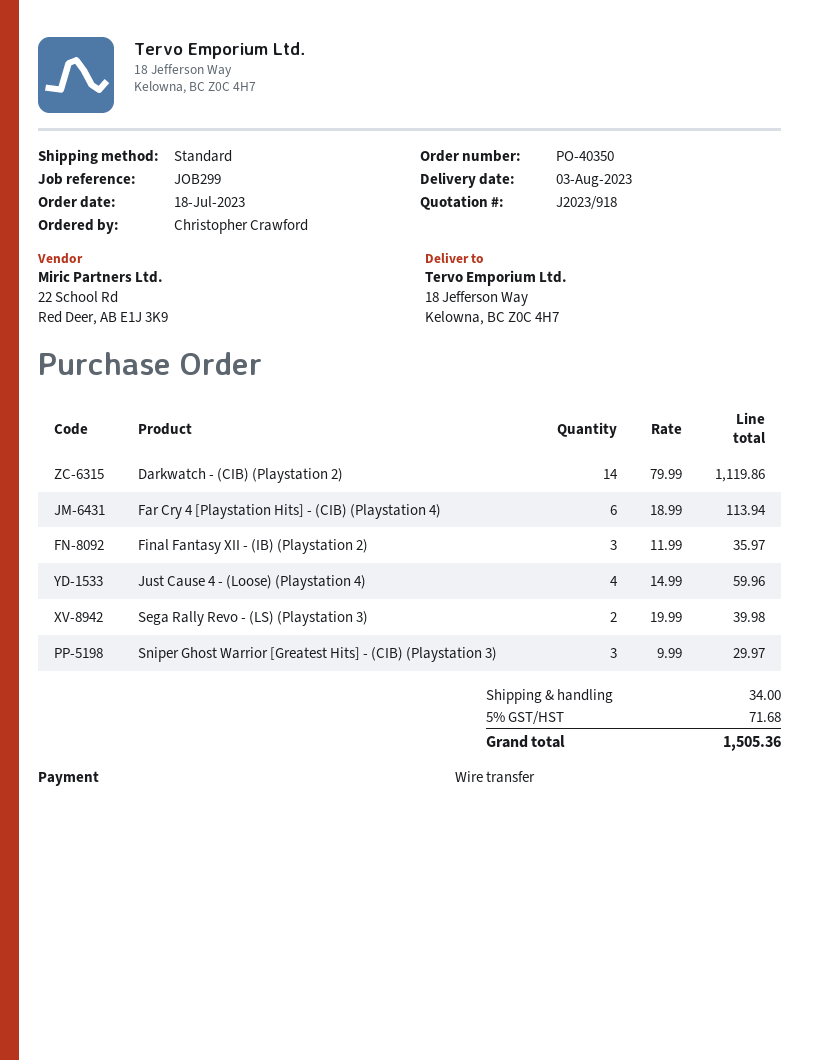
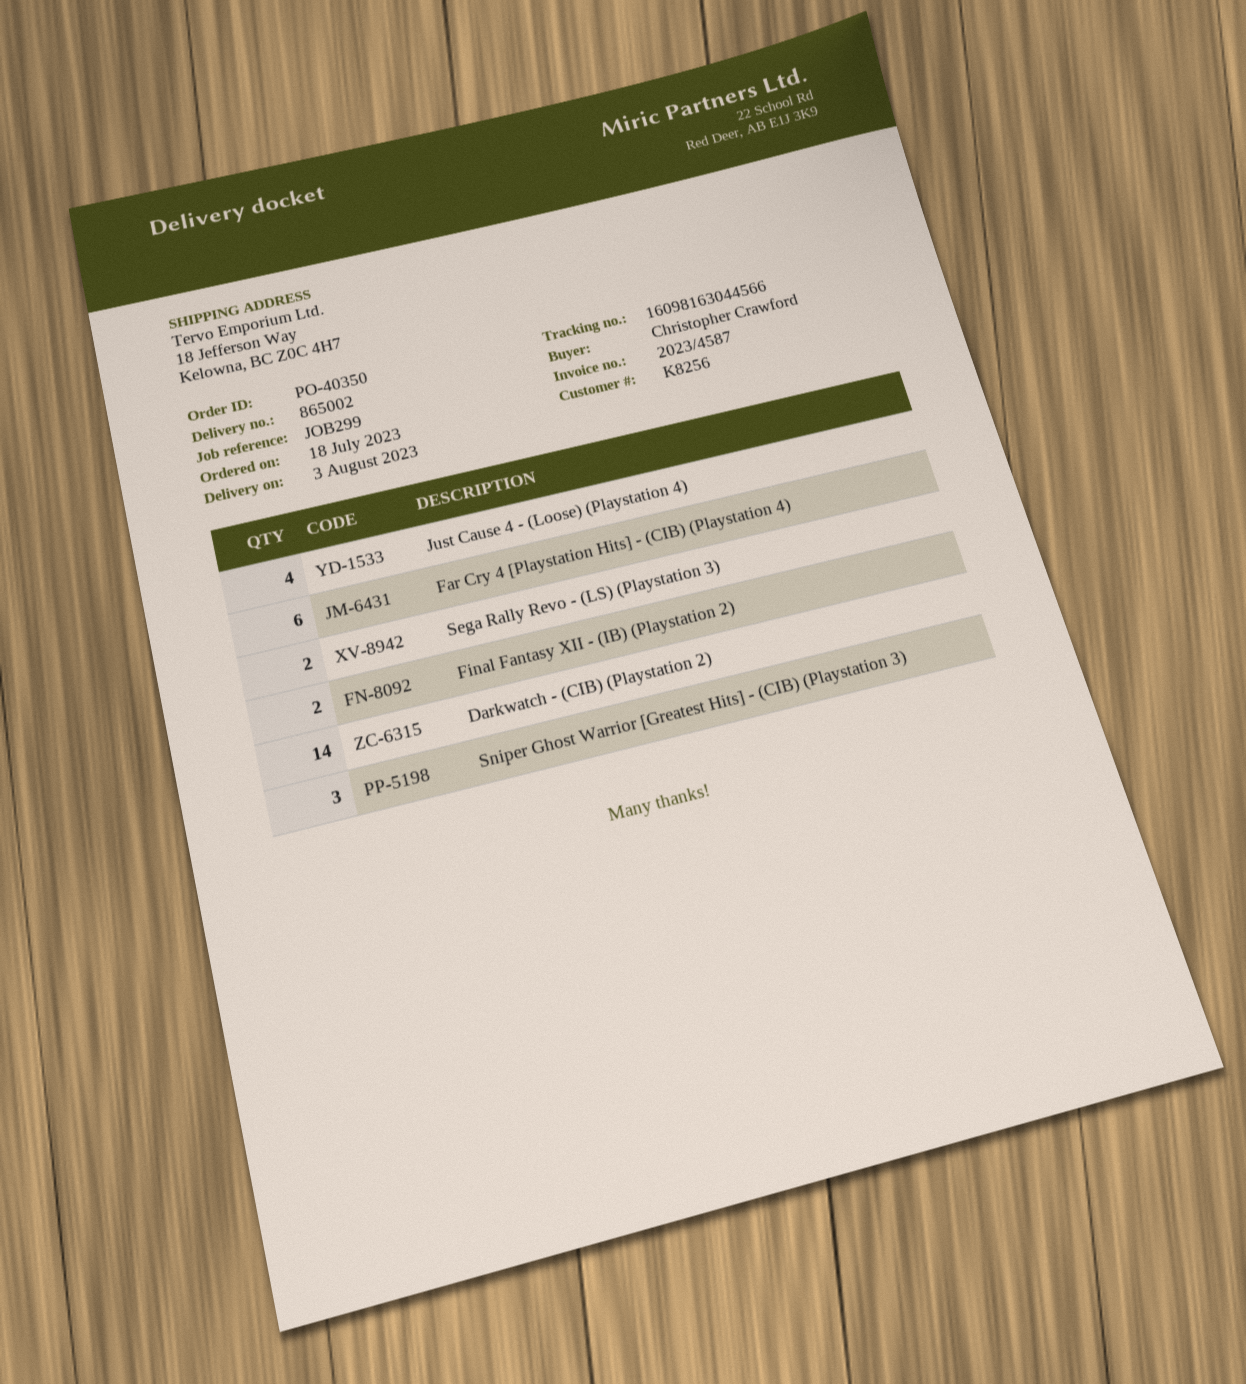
Final Fantasy XII - (IB) (Playstation 2): 3 -> 2

